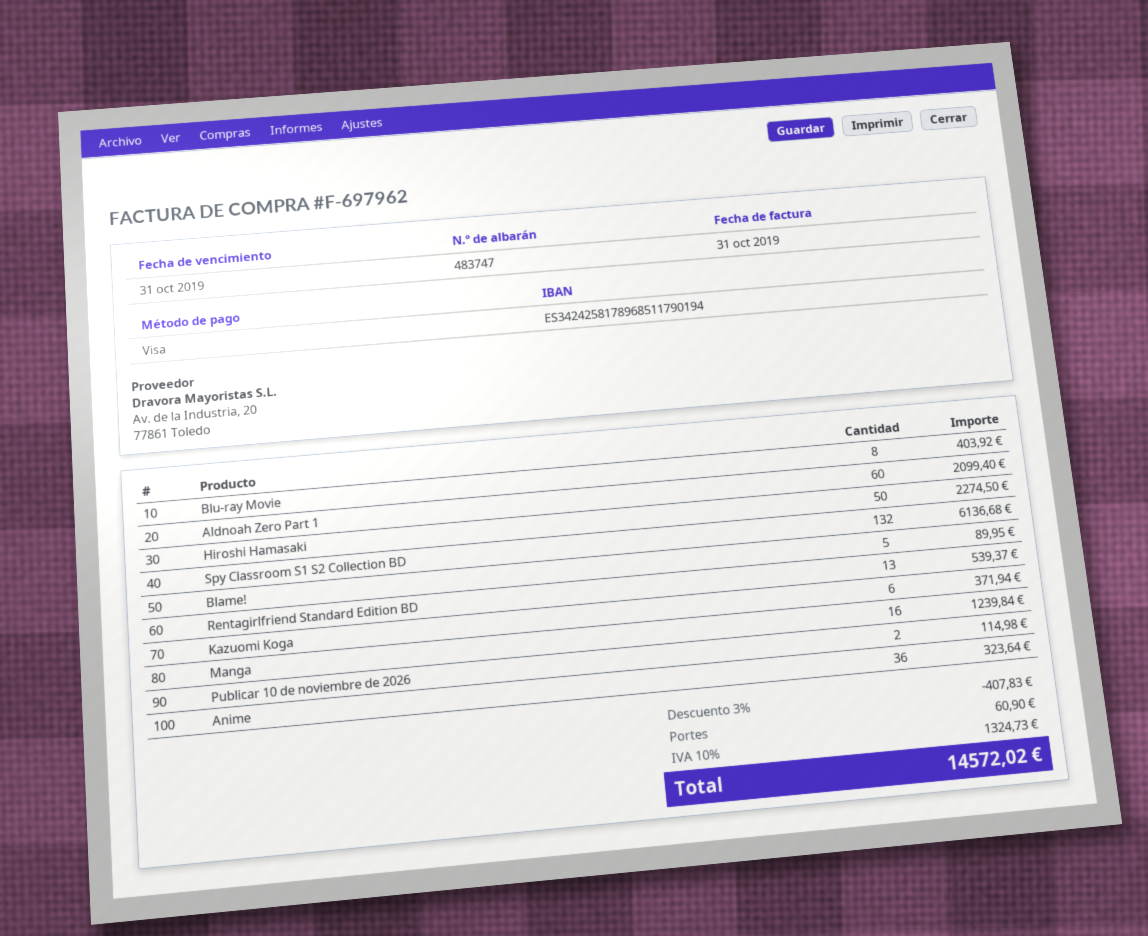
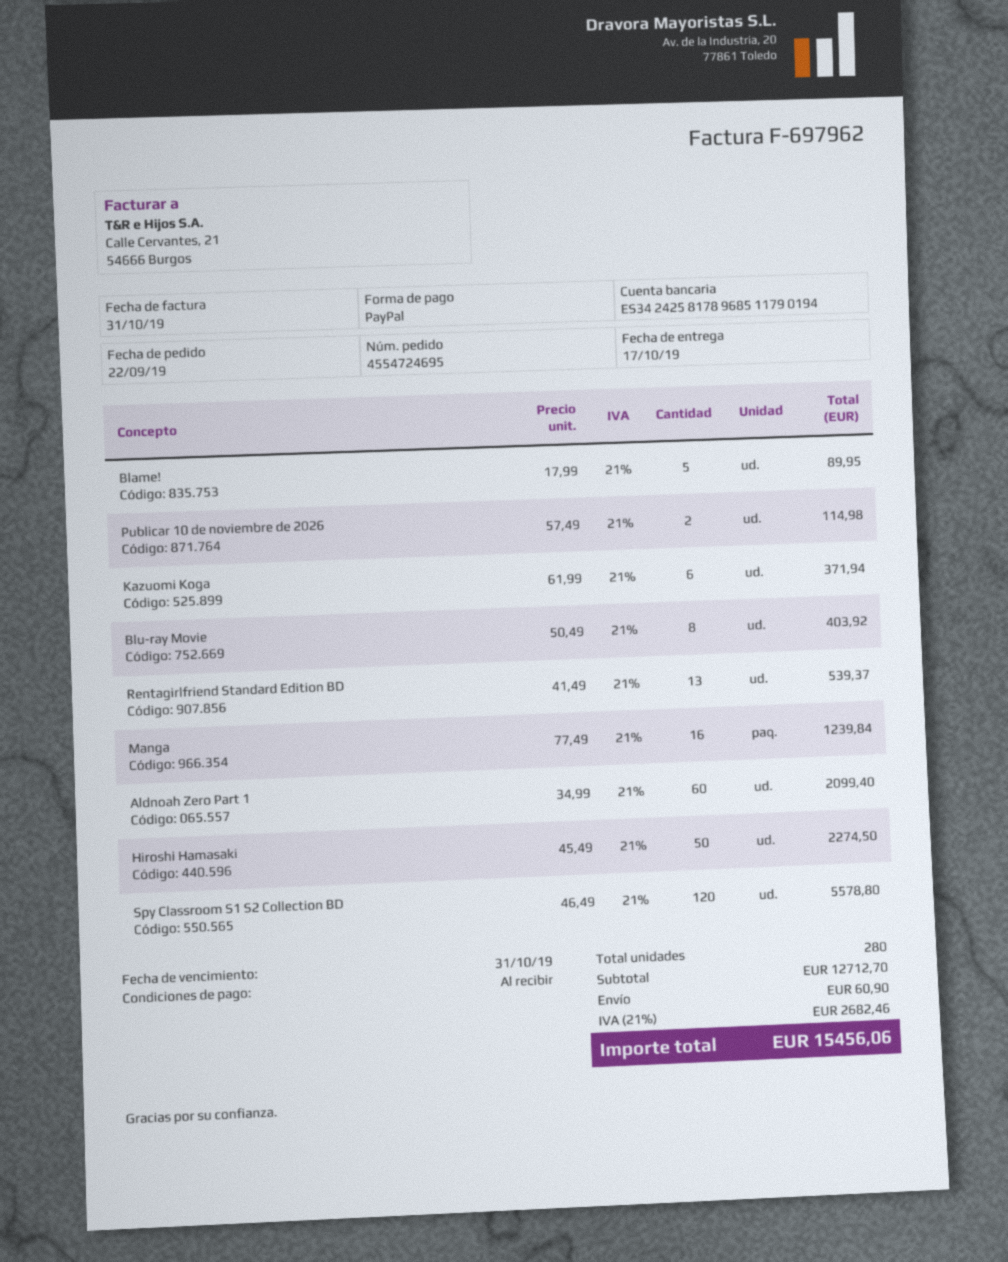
payment method: Visa -> PayPal
Spy Classroom S1 S2 Collection BD: 132 for 6136.68 -> 120 for 5578.80
Anime: 36 for 323.64 -> none
discount: 3% = 407.83 -> none
tax: 10% = 1324.73 -> 21% = 2682.46
total: 14572.02 -> 15456.06

